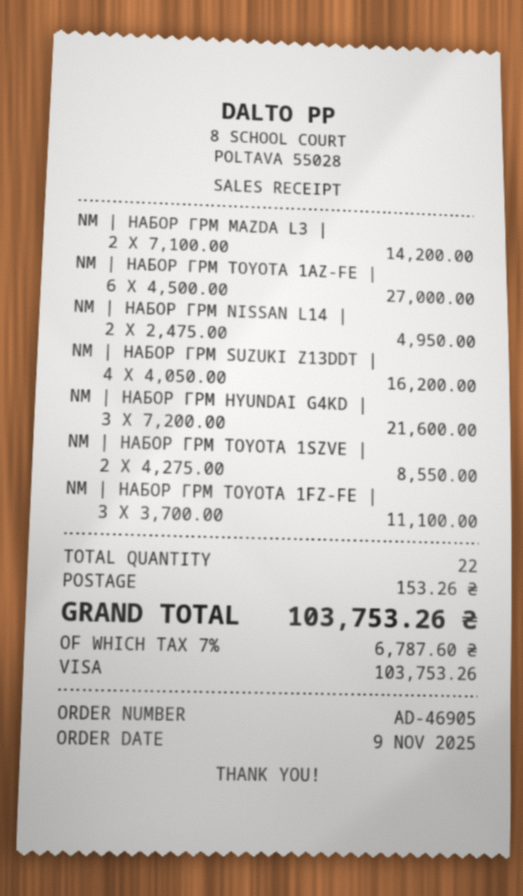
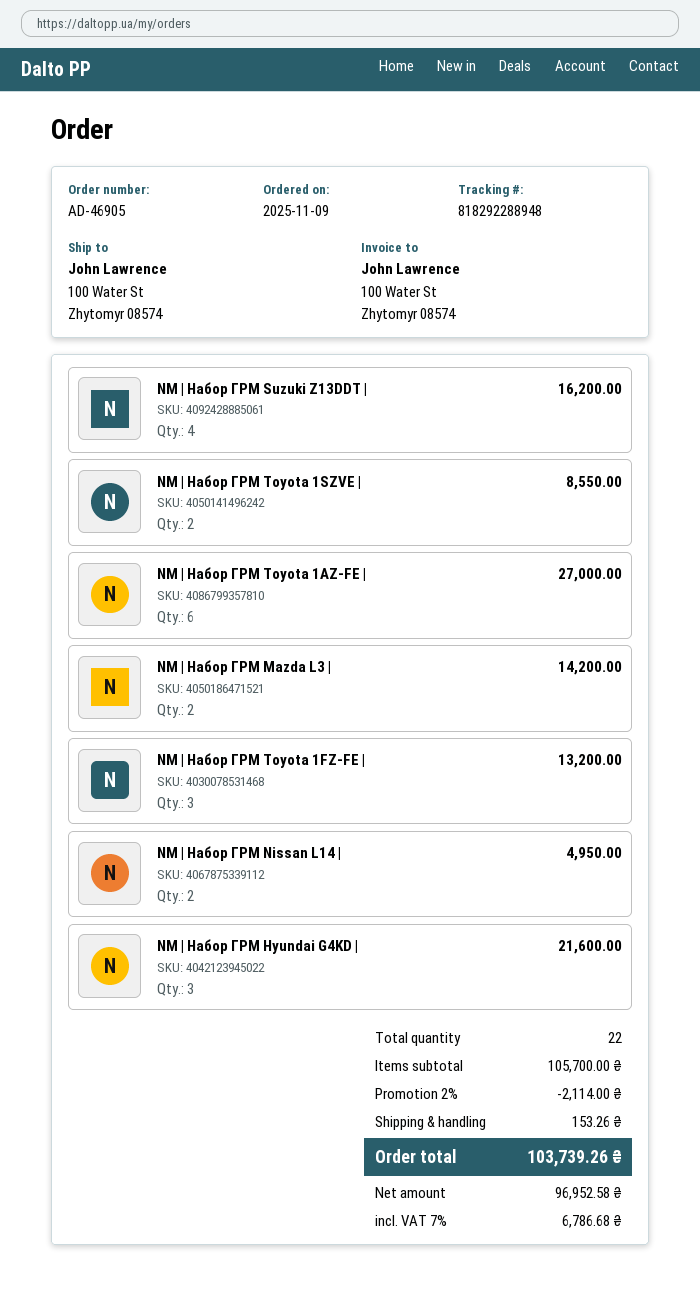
NM | НАБОР ГРМ TOYOTA 1FZ-FE |: 3 for 11100.00 -> 3 for 13200.00
discount: none -> 2% = 2114.00
tax: 7% = 6787.60 -> 7% = 6786.68
total: 103753.26 -> 103739.26

